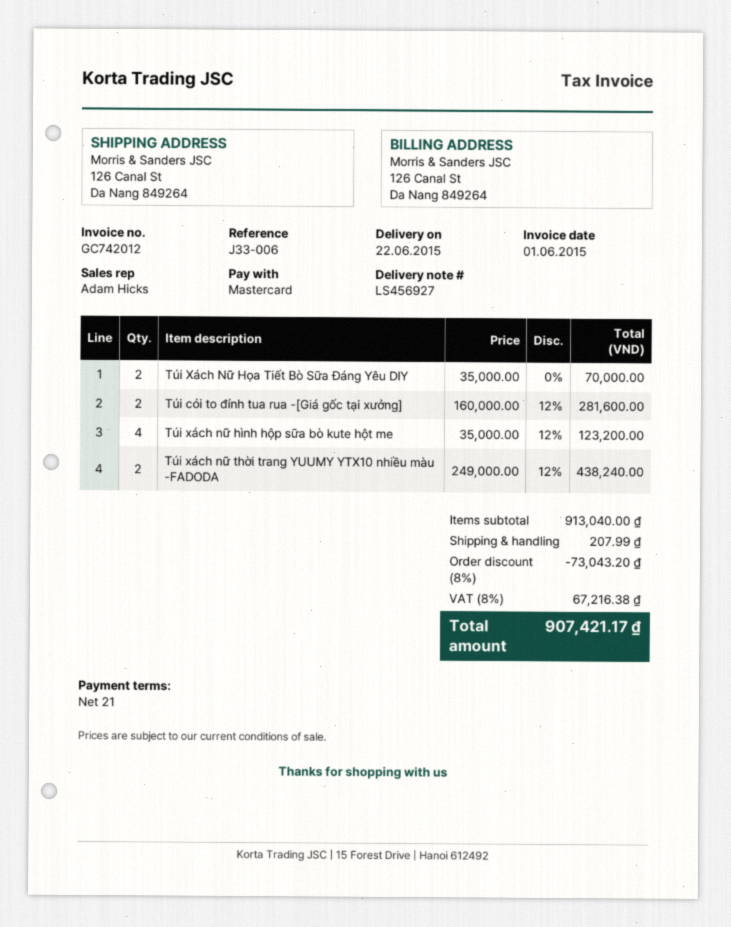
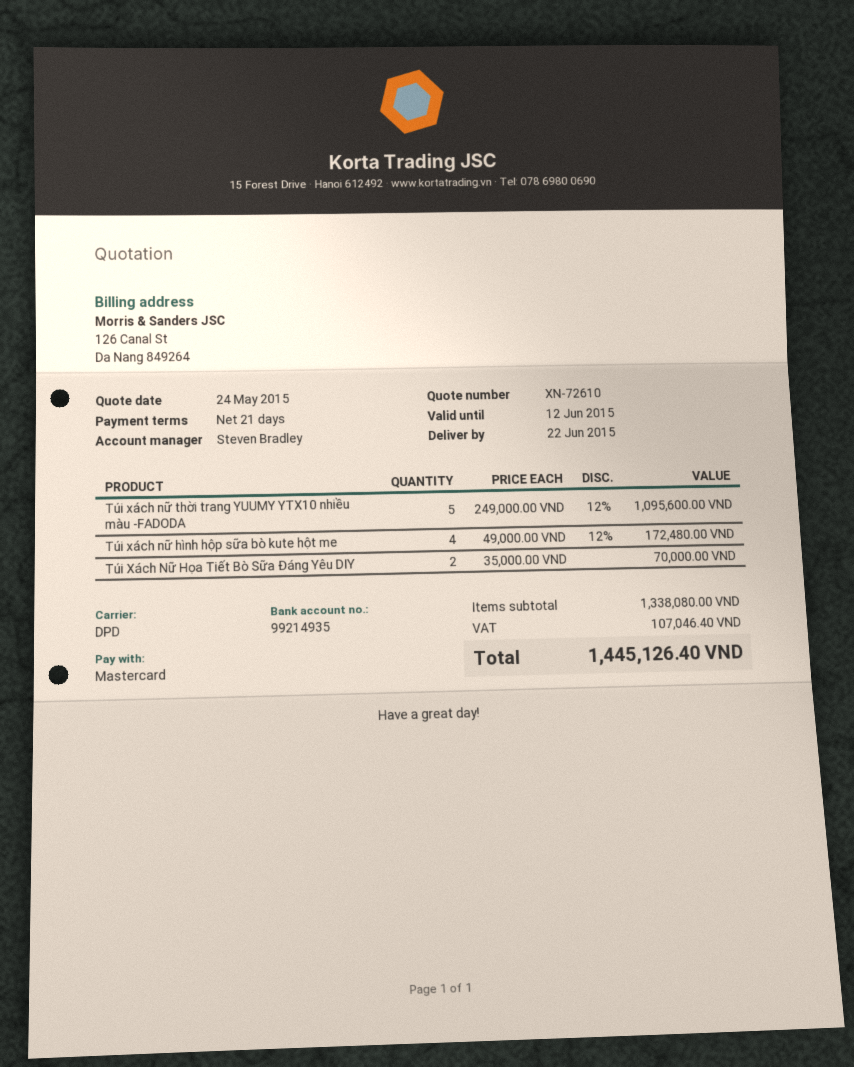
sales rep: Adam Hicks -> Steven Bradley
Túi cói to đính tua rua -[Giá gốc tại xưởng]: 2 x 160000.00 - 12% = 281600.00 -> none
Túi xách nữ hình hộp sữa bò kute hột me: 4 x 35000.00 - 12% = 123200.00 -> 4 x 49000.00 - 12% = 172480.00
Túi xách nữ thời trang YUUMY YTX10 nhiều màu -FADODA: 2 x 249000.00 - 12% = 438240.00 -> 5 x 249000.00 - 12% = 1095600.00
subtotal: 913040.00 -> 1338080.00
discount: 8% = 73043.20 -> none
shipping: 207.99 -> none
tax: 67216.38 -> 107046.40
total: 907421.17 -> 1445126.40

